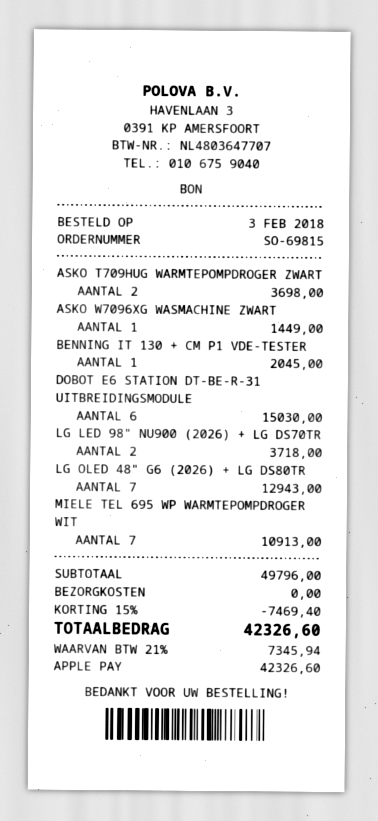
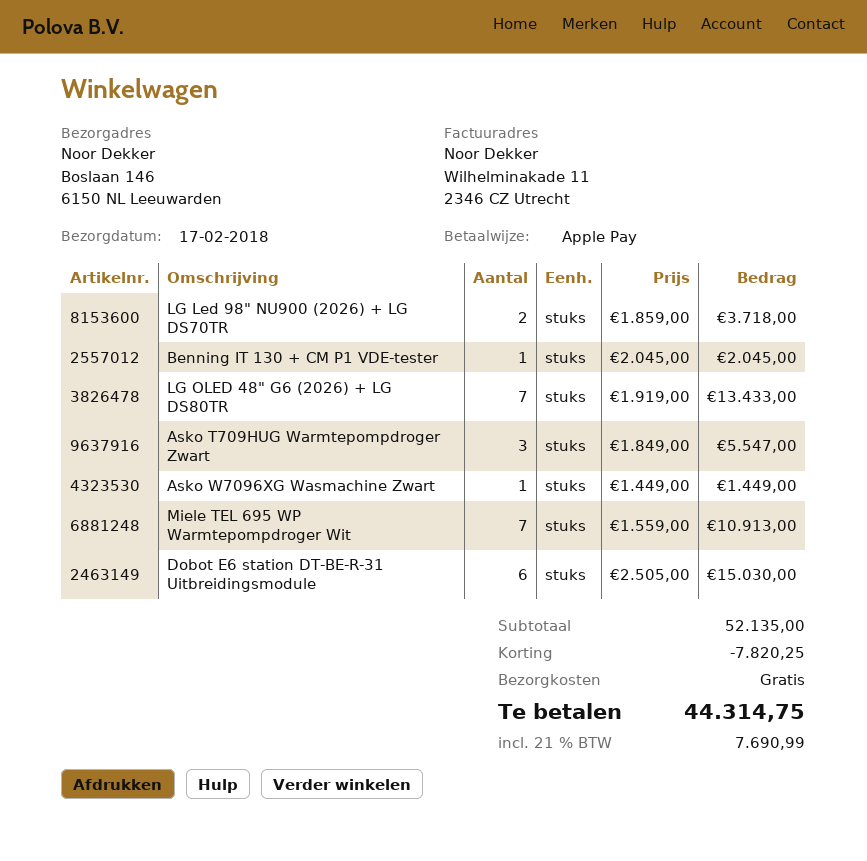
ASKO T709HUG WARMTEPOMPDROGER ZWART: 2 for 3698.00 -> 3 for 5547.00
LG OLED 48" G6 (2026) + LG DS80TR: 7 for 12943.00 -> 7 for 13433.00
subtotal: 49796.00 -> 52135.00
discount: 7469.40 -> 7820.25
tax: 21% = 7345.94 -> 21% = 7690.99
total: 42326.60 -> 44314.75

